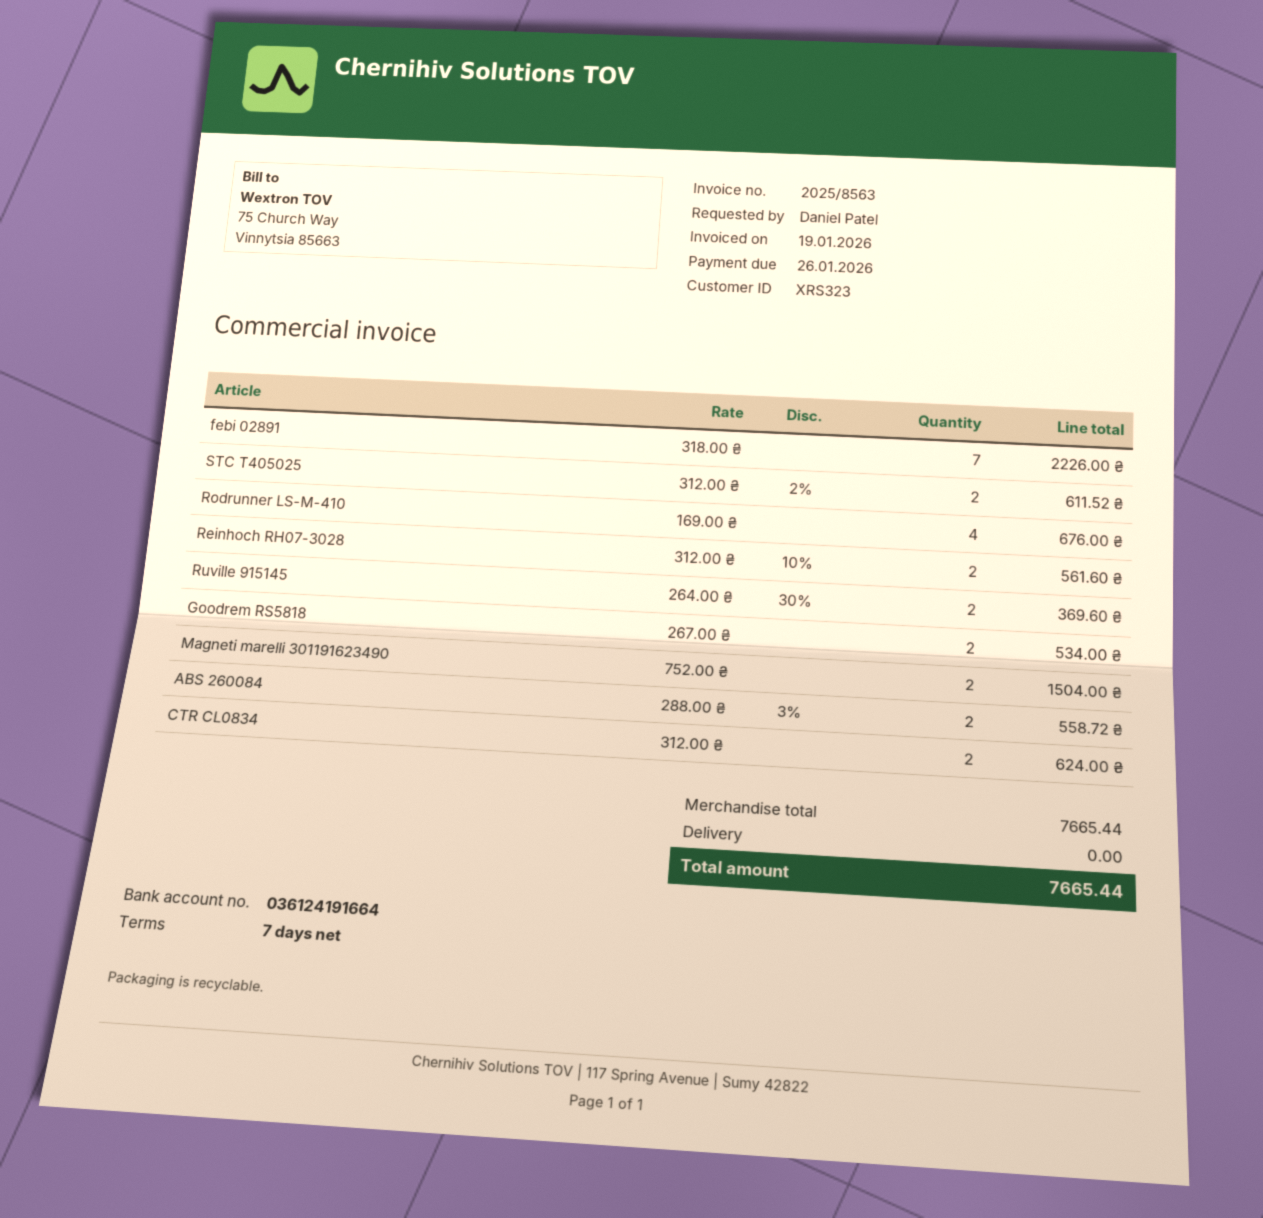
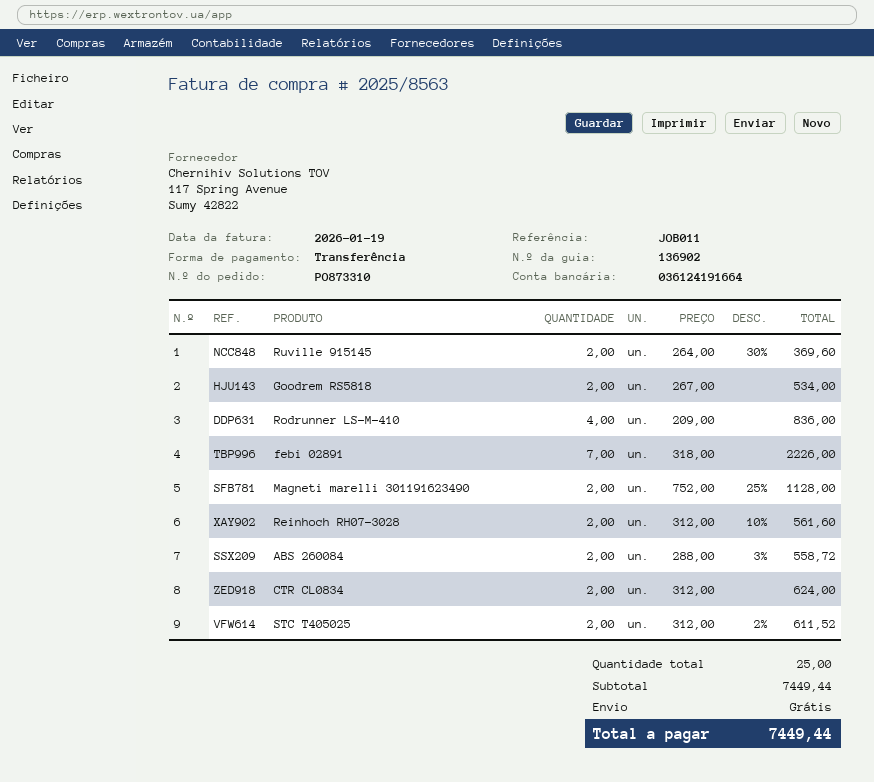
Rodrunner LS-M-410: 4 x 169.00 = 676.00 -> 4 x 209.00 = 836.00
Magneti marelli 301191623490: 2 x 752.00 = 1504.00 -> 2 x 752.00 - 25% = 1128.00
subtotal: 7665.44 -> 7449.44
total: 7665.44 -> 7449.44

